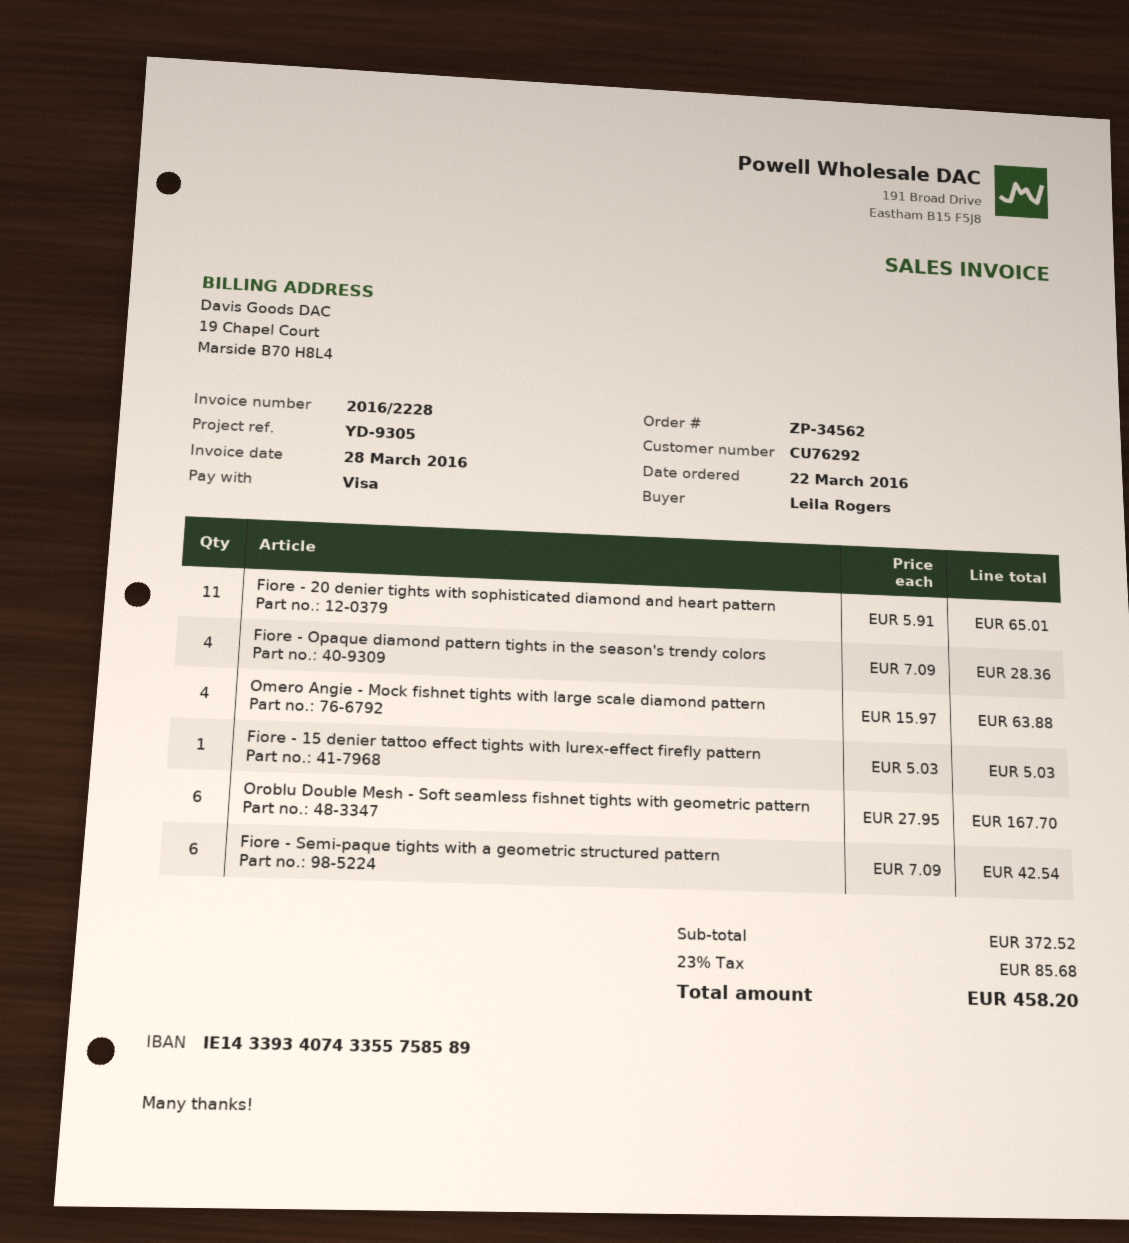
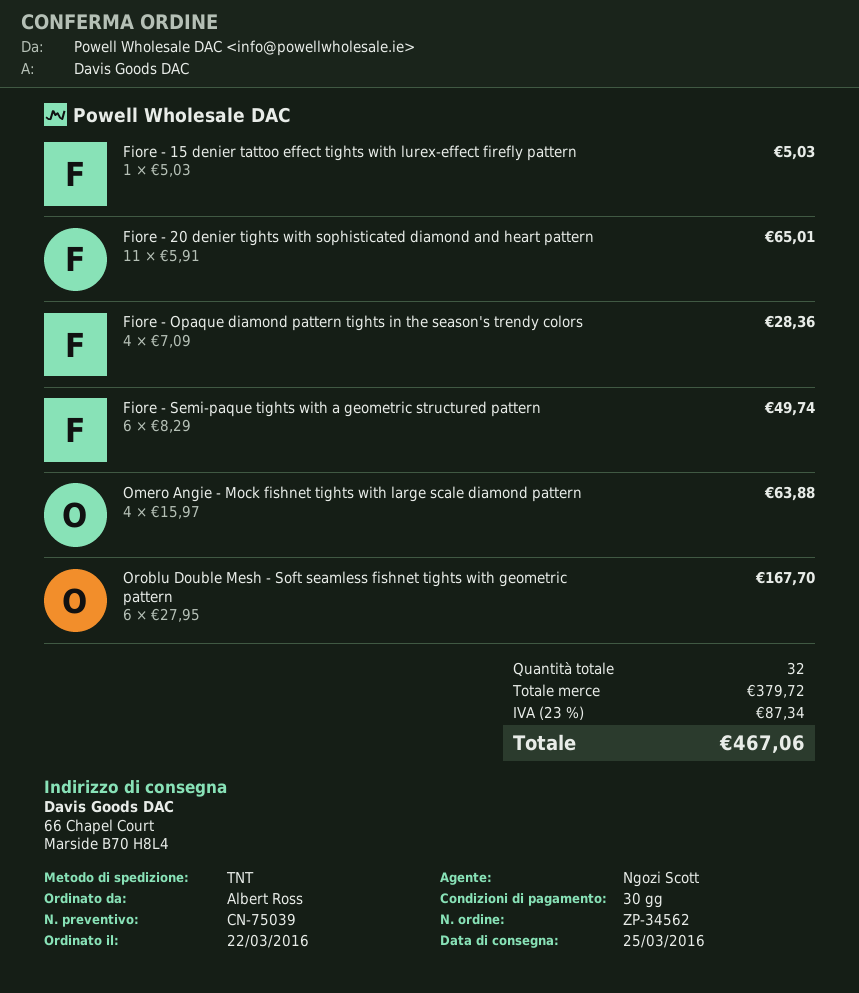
ordered by: Leila Rogers -> Albert Ross
Fiore - Semi-paque tights with a geometric structured pattern: 6 x 7.09 = 42.54 -> 6 x 8.29 = 49.74
subtotal: 372.52 -> 379.72
tax: 23% = 85.68 -> 23% = 87.34
total: 458.20 -> 467.06

